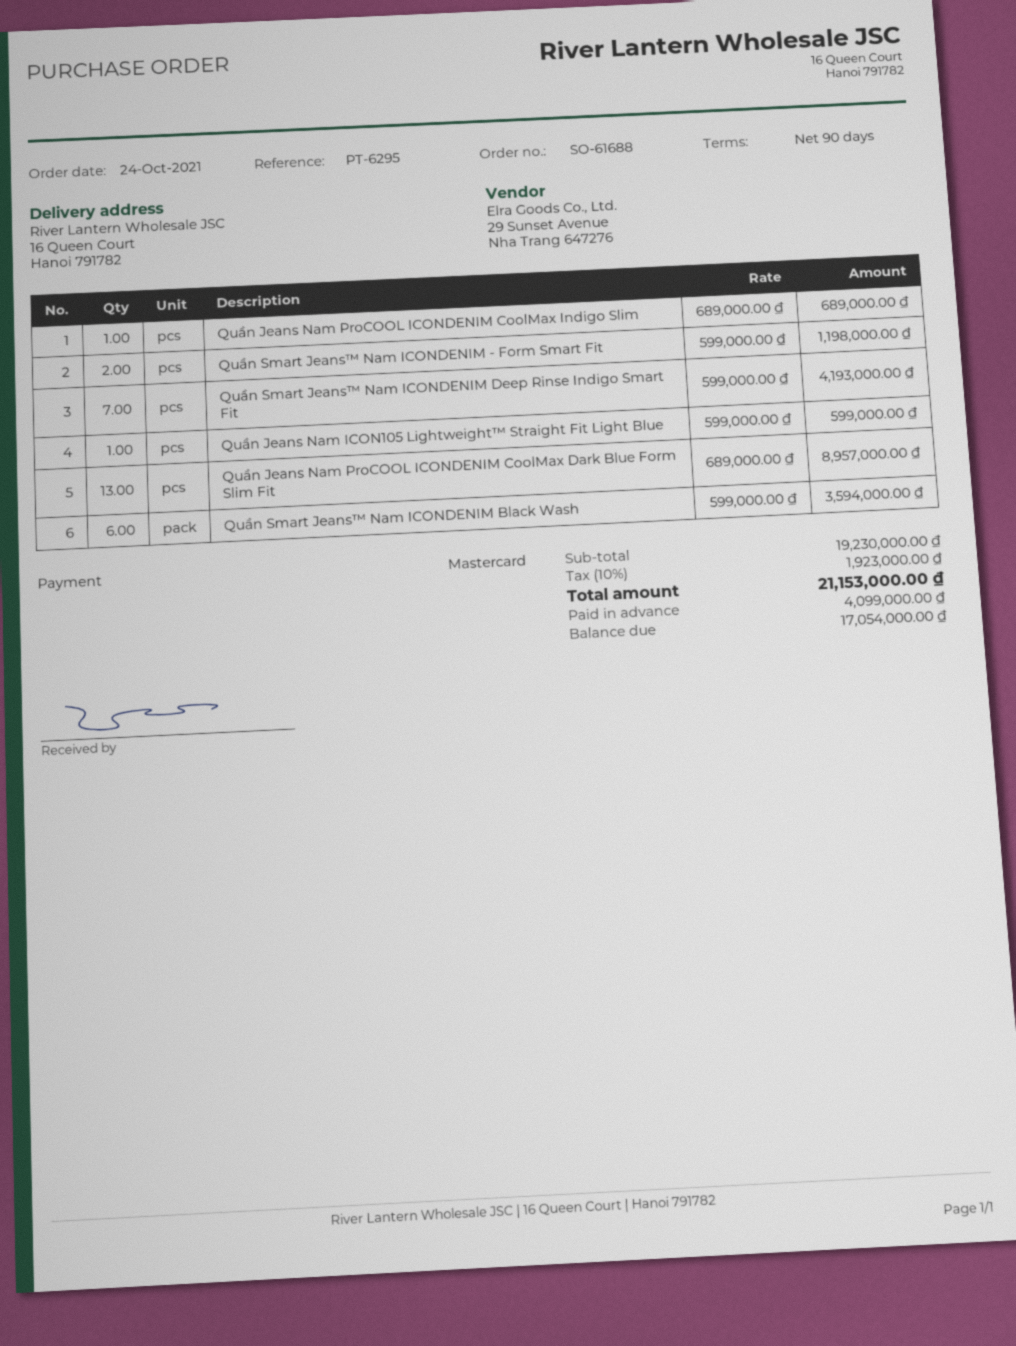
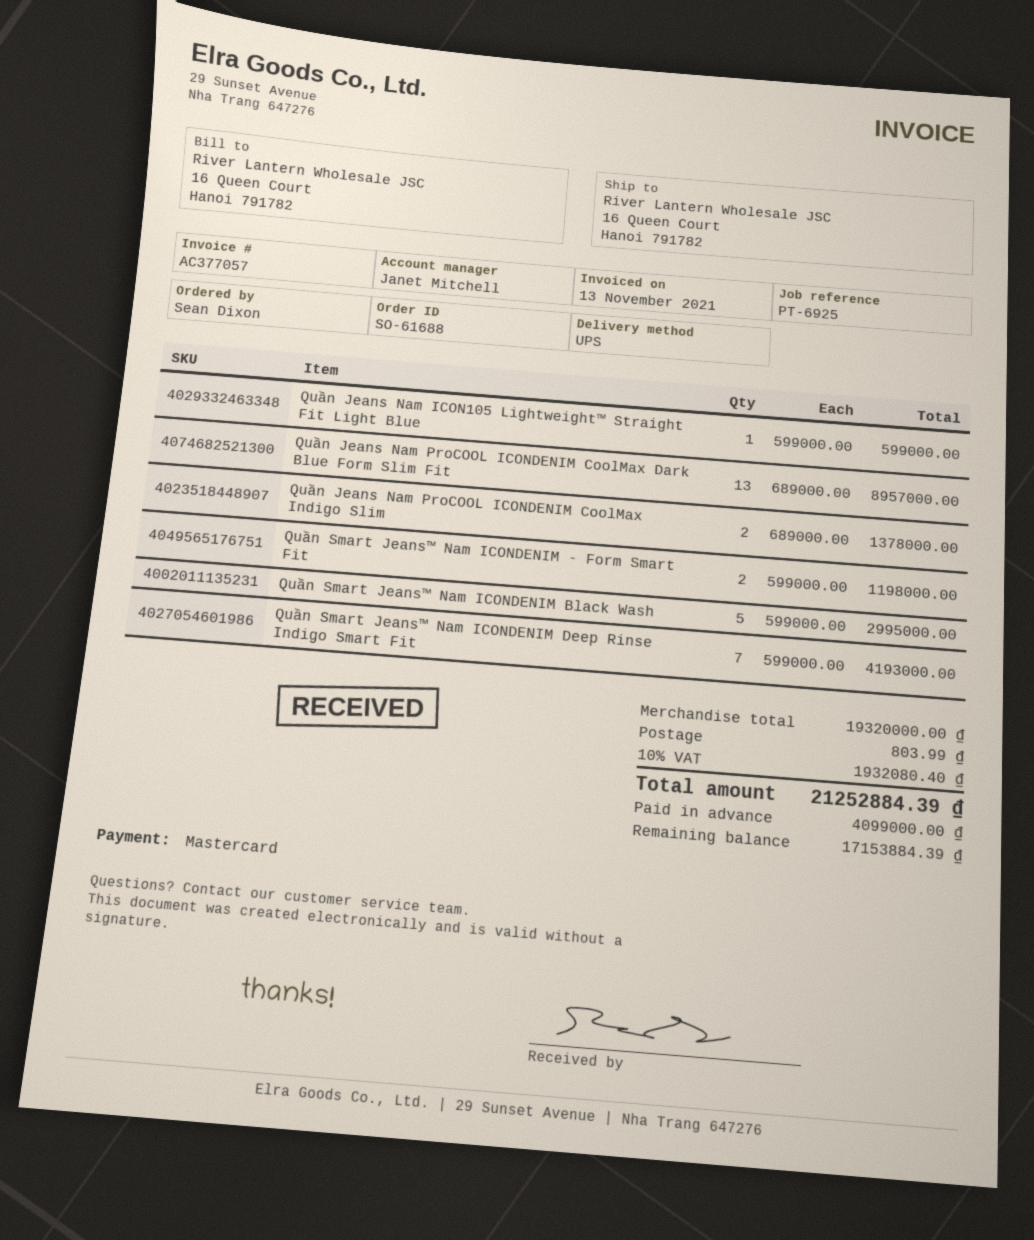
reference: PT-6295 -> PT-6925
Quần Jeans Nam ProCOOL ICONDENIM CoolMax Indigo Slim: 1 x 689000.00 = 689000.00 -> 2 x 689000.00 = 1378000.00
Quần Smart Jeans™ Nam ICONDENIM Black Wash: 6 x 599000.00 = 3594000.00 -> 5 x 599000.00 = 2995000.00
subtotal: 19230000.00 -> 19320000.00
shipping: none -> 803.99
tax: 10% = 1923000.00 -> 10% = 1932080.40
total: 21153000.00 -> 21252884.39
balance: 17054000.00 -> 17153884.39

